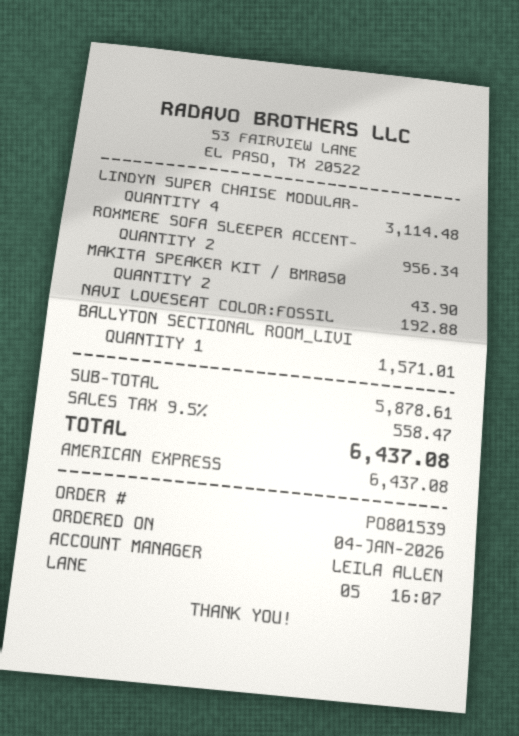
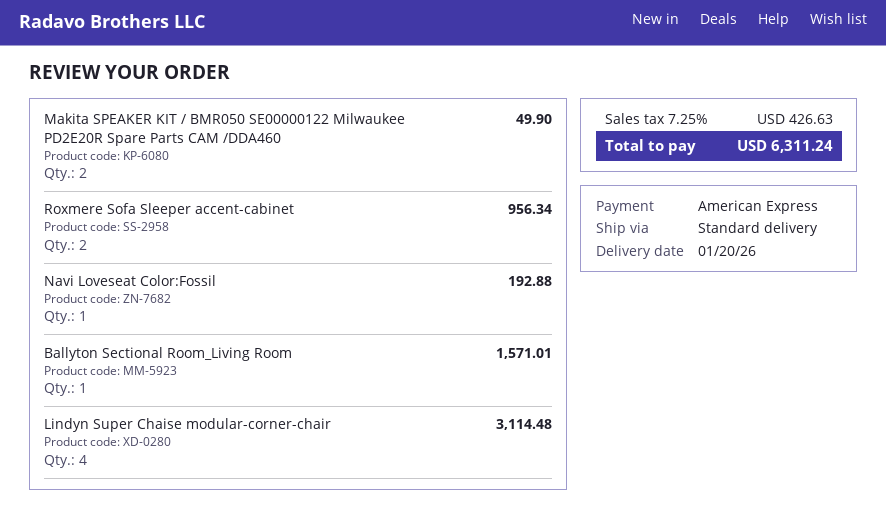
MAKITA SPEAKER KIT / BMR050: 2 for 43.90 -> 2 for 49.90
tax: 9.5% = 558.47 -> 7.25% = 426.63
total: 6437.08 -> 6311.24

